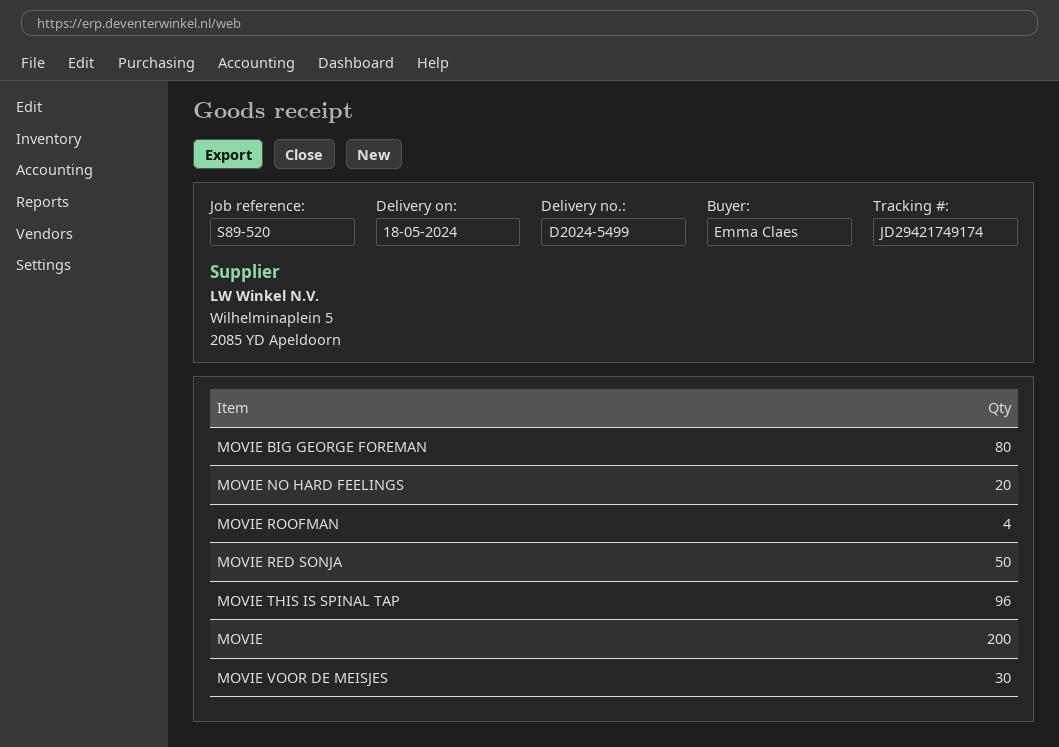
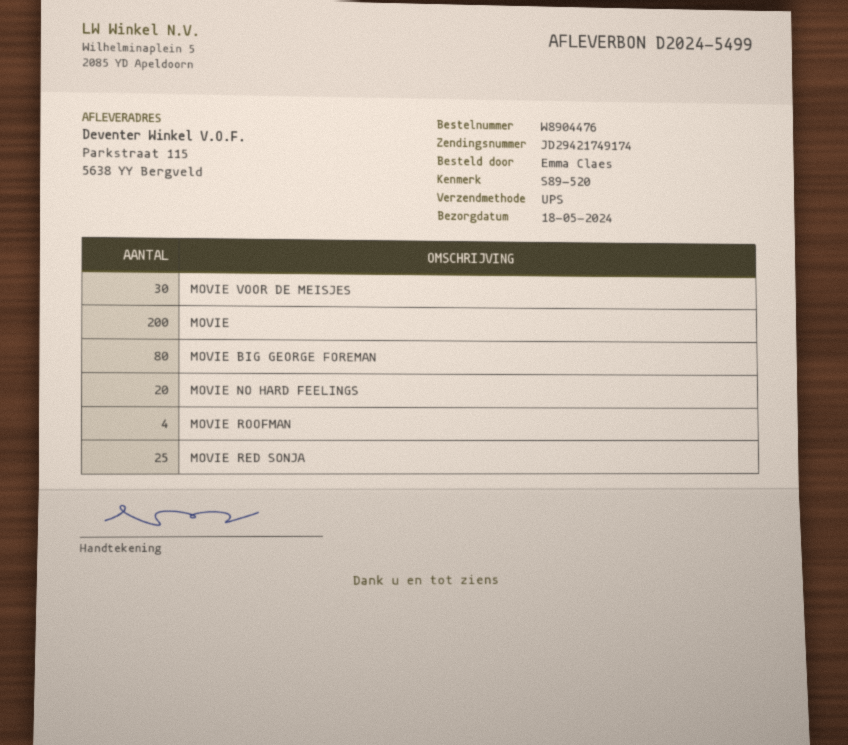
MOVIE RED SONJA: 50 -> 25
MOVIE THIS IS SPINAL TAP: 96 -> none

